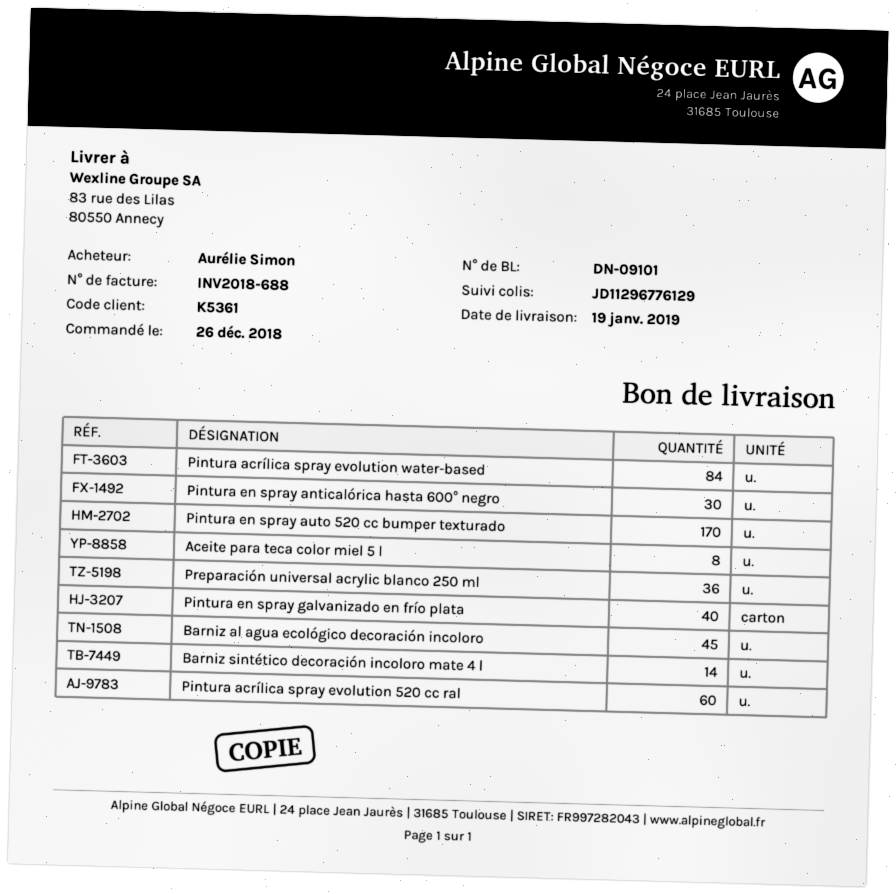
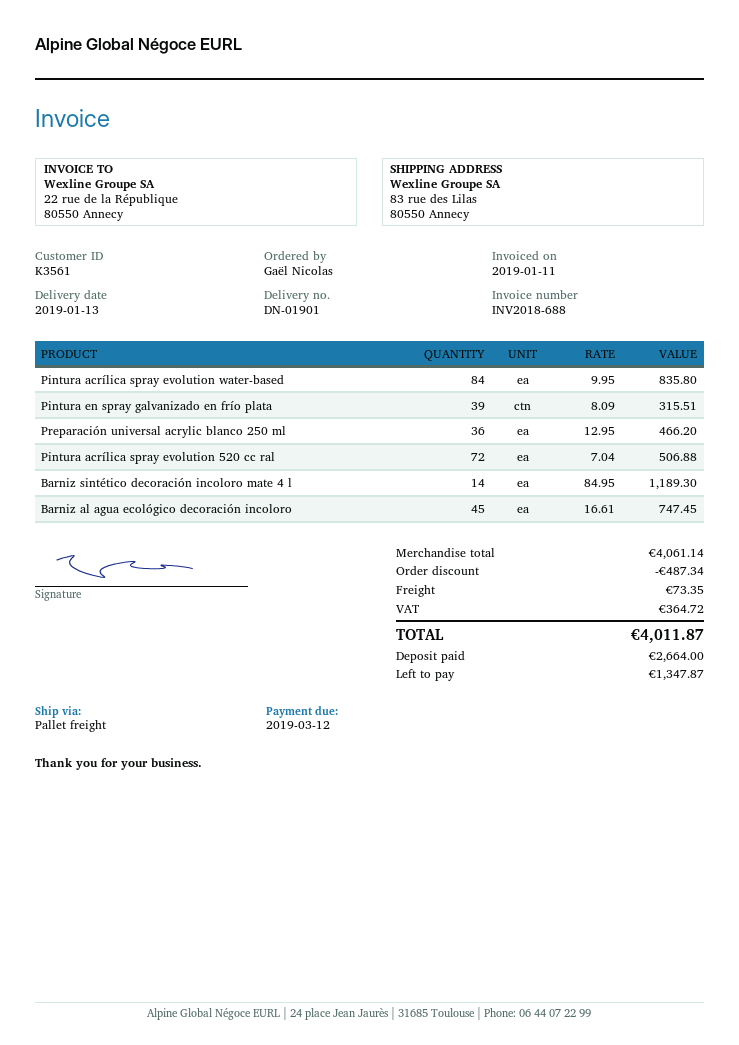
delivery note number: DN-09101 -> DN-01901
delivery date: 2019-01-19 -> 2019-01-13
customer number: K5361 -> K3561
ordered by: Aurélie Simon -> Gaël Nicolas
Pintura en spray anticalórica hasta 600° negro: 30 -> none
Pintura en spray auto 520 cc bumper texturado: 170 -> none
Aceite para teca color miel 5 l: 8 -> none
Pintura en spray galvanizado en frío plata: 40 -> 39
Pintura acrílica spray evolution 520 cc ral: 60 -> 72

